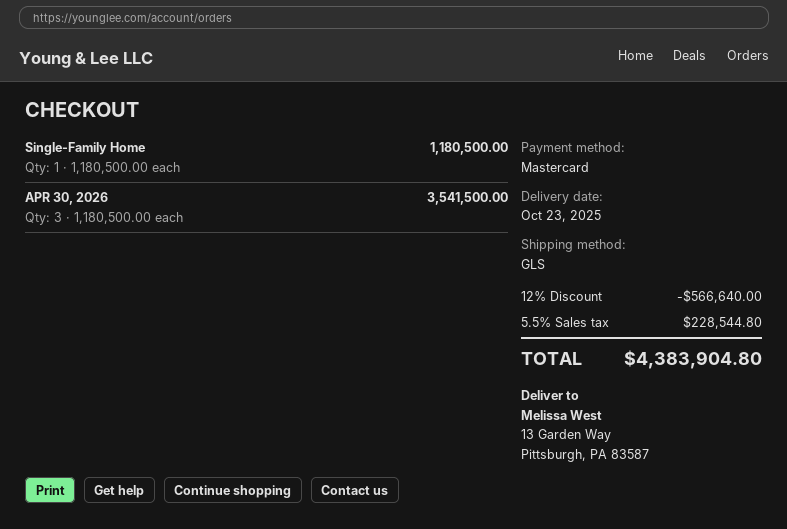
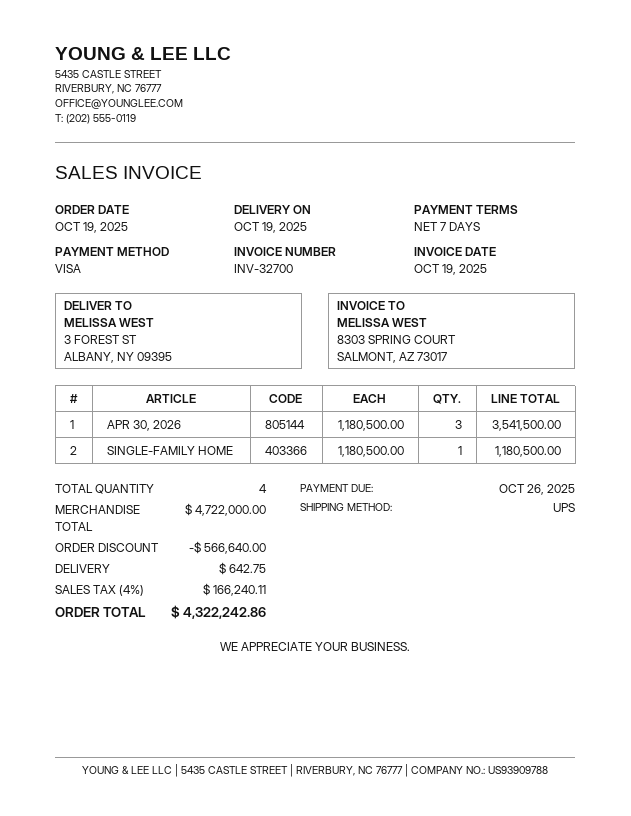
delivery date: 2025-10-23 -> 2025-10-19
payment method: Mastercard -> Visa
shipping method: GLS -> UPS
ship to: 13 Garden Way, Pittsburgh, PA 83587 -> 3 FOREST ST, ALBANY, NY 09395
shipping: none -> 642.75
tax: 5.5% = 228544.80 -> 4% = 166240.11
total: 4383904.80 -> 4322242.86

